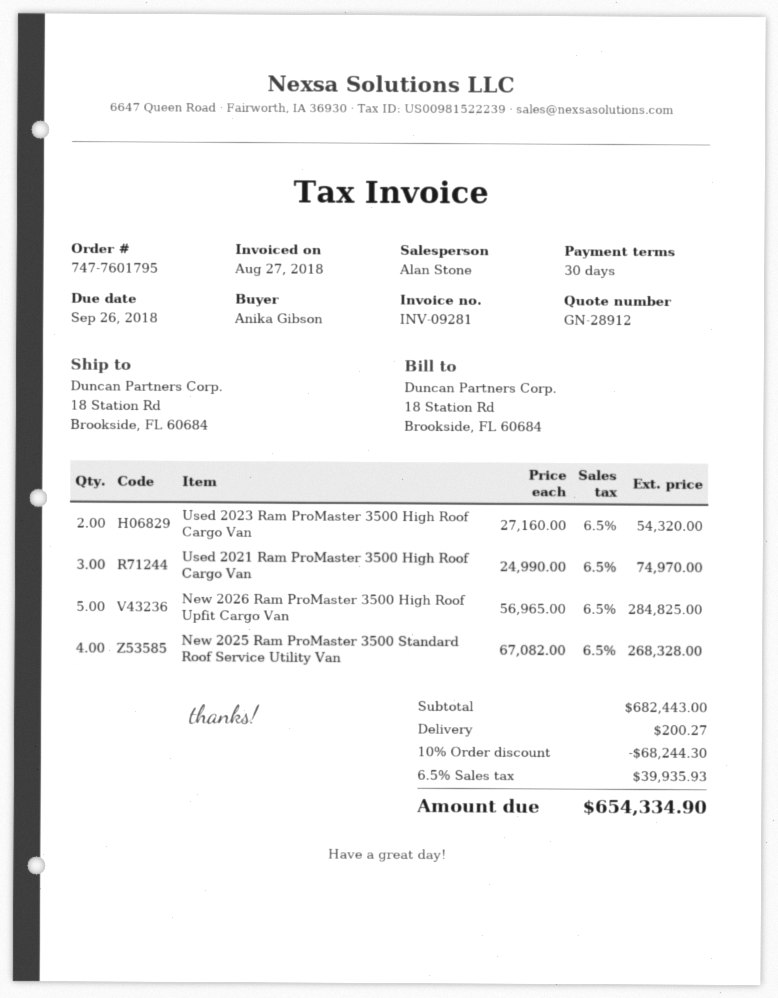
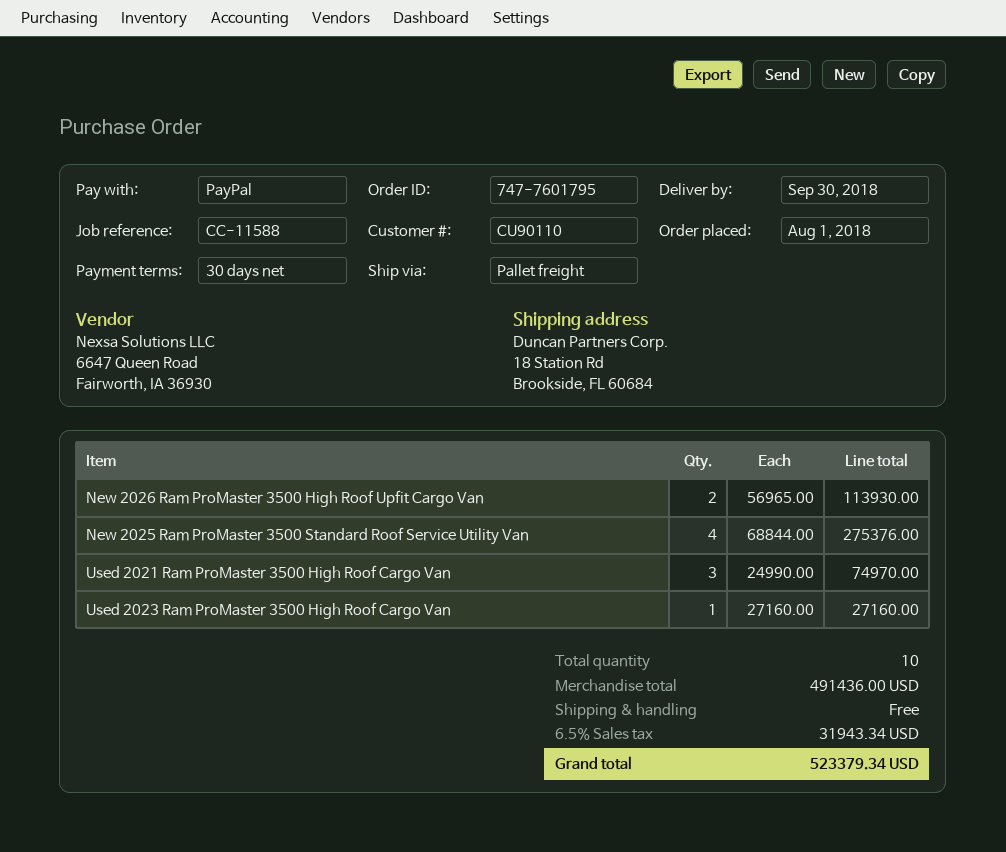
Used 2023 Ram ProMaster 3500 High Roof Cargo Van: 2 x 27160.00 = 54320.00 -> 1 x 27160.00 = 27160.00
New 2026 Ram ProMaster 3500 High Roof Upfit Cargo Van: 5 x 56965.00 = 284825.00 -> 2 x 56965.00 = 113930.00
New 2025 Ram ProMaster 3500 Standard Roof Service Utility Van: 4 x 67082.00 = 268328.00 -> 4 x 68844.00 = 275376.00
subtotal: 682443.00 -> 491436.00
discount: 10% = 68244.30 -> none
shipping: 200.27 -> 0.00
tax: 6.5% = 39935.93 -> 6.5% = 31943.34
total: 654334.90 -> 523379.34

